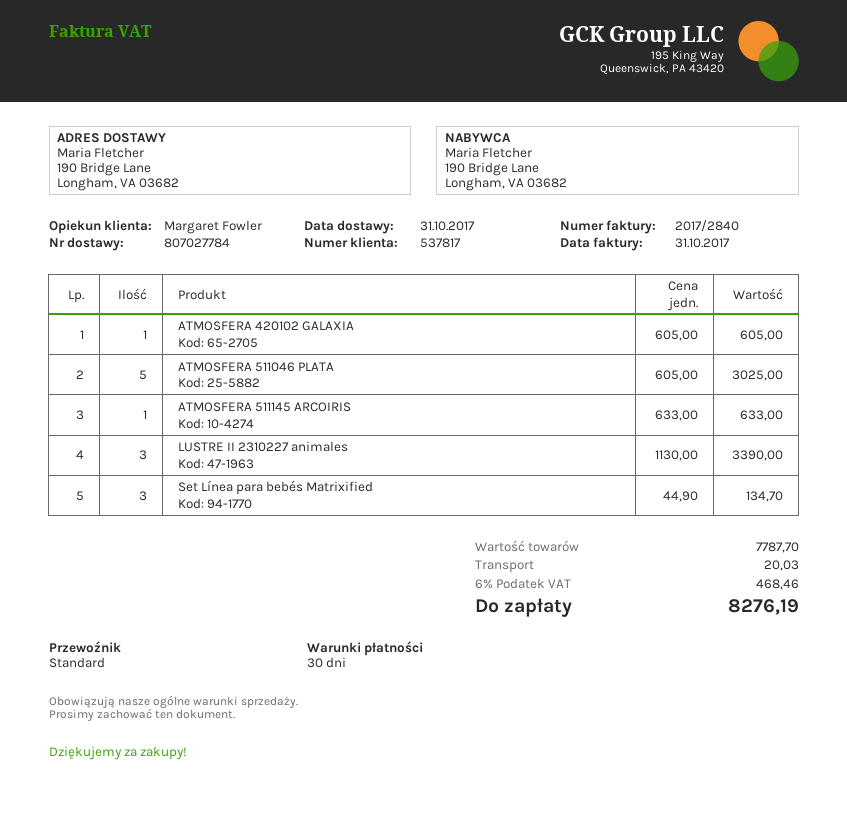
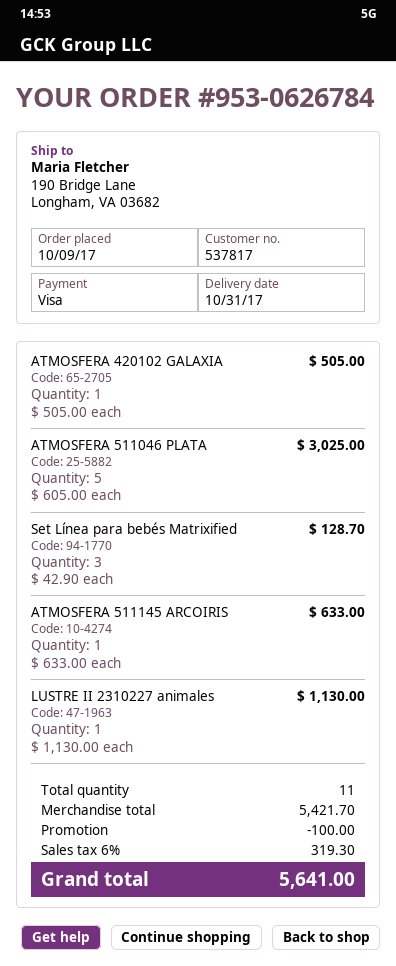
ATMOSFERA 420102 GALAXIA: 1 x 605.00 = 605.00 -> 1 x 505.00 = 505.00
LUSTRE II 2310227 animales: 3 x 1130.00 = 3390.00 -> 1 x 1130.00 = 1130.00
Set Línea para bebés Matrixified: 3 x 44.90 = 134.70 -> 3 x 42.90 = 128.70
subtotal: 7787.70 -> 5421.70
discount: none -> 100.00
shipping: 20.03 -> none
tax: 6% = 468.46 -> 6% = 319.30
total: 8276.19 -> 5641.00

